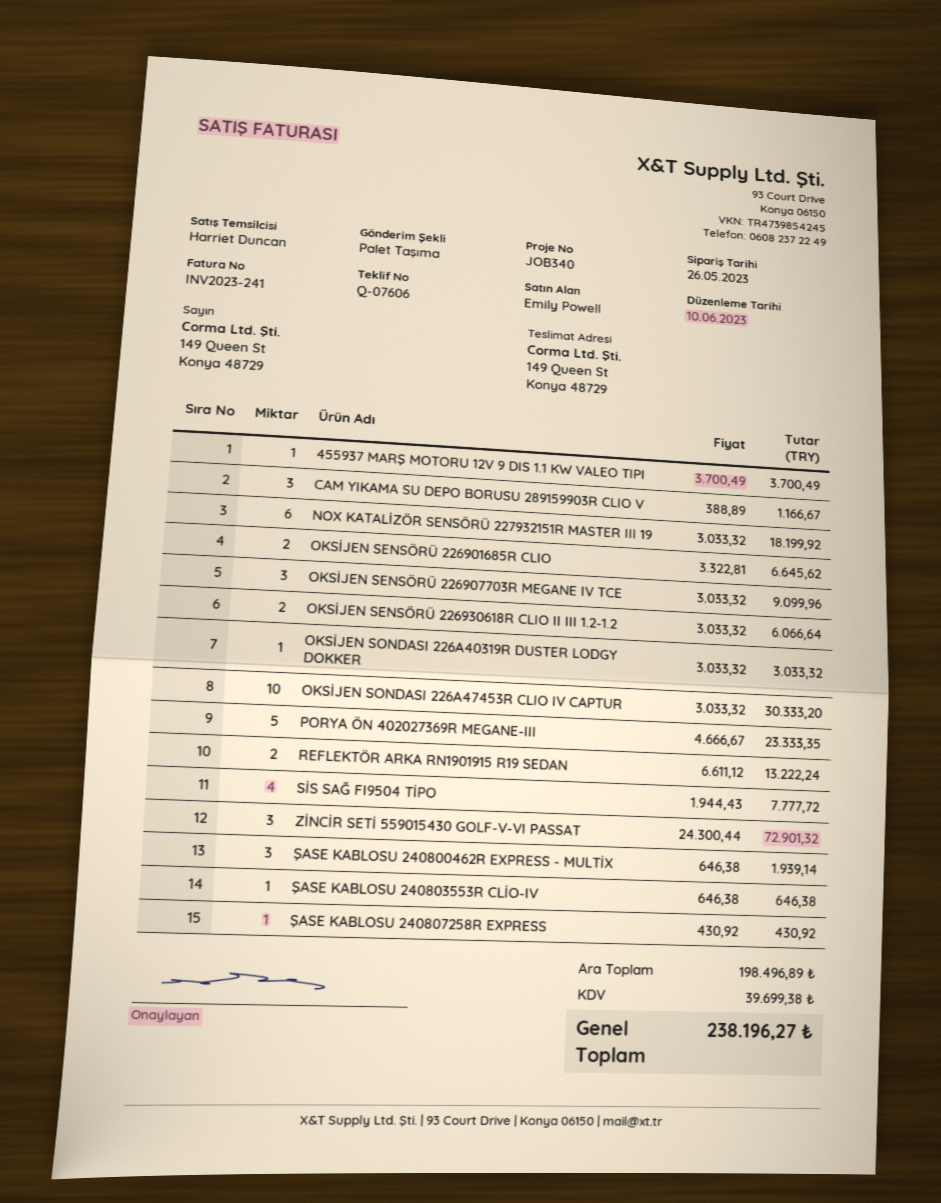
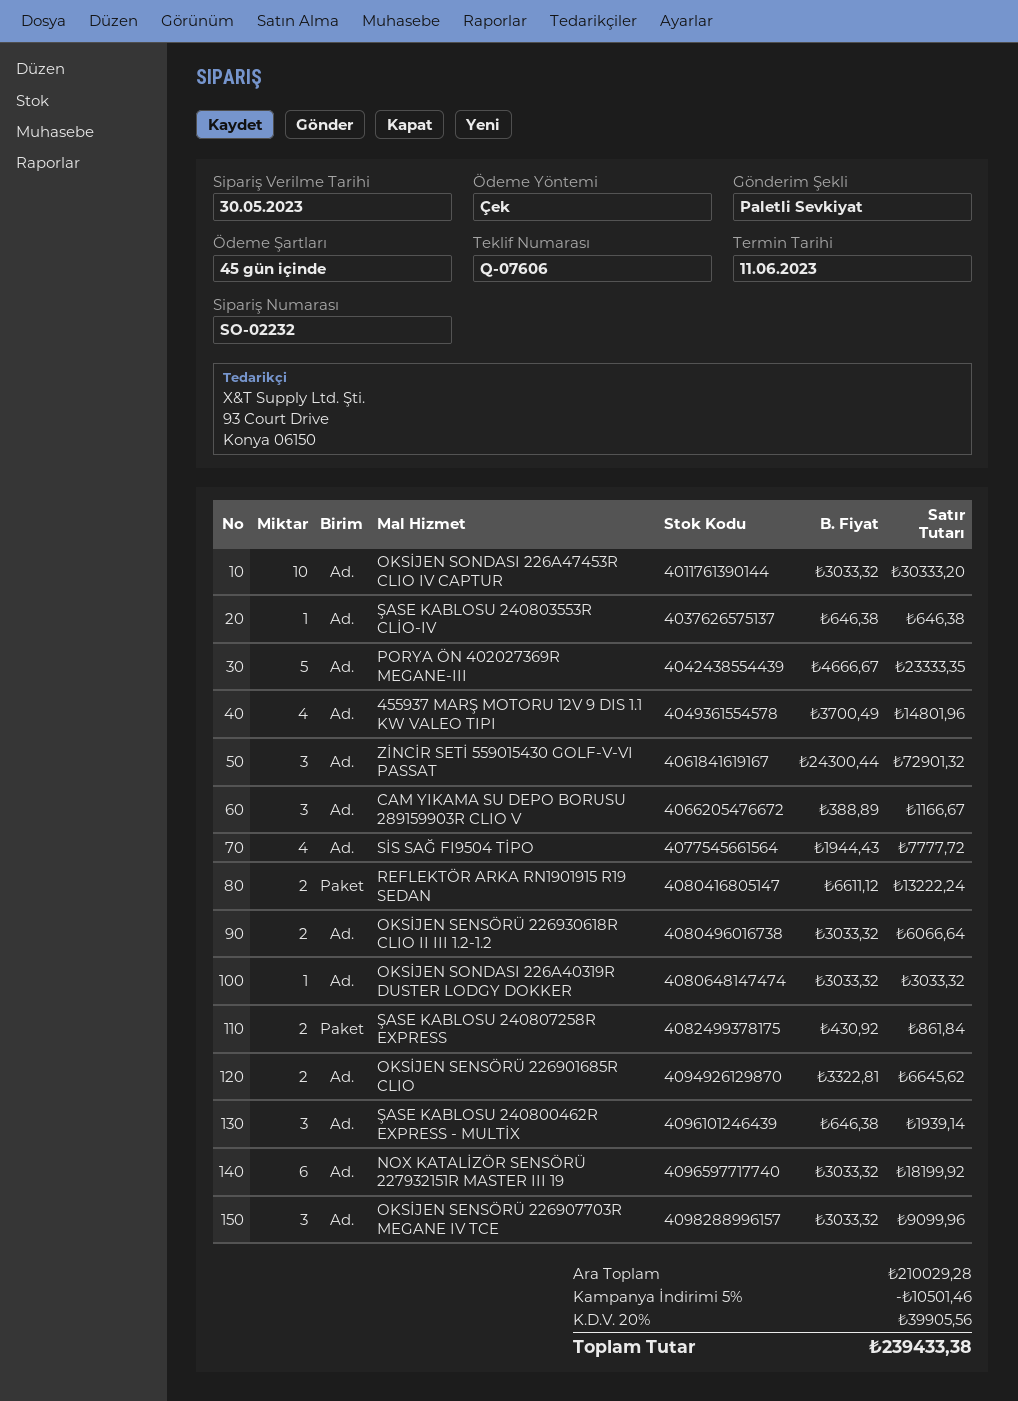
order date: 2023-05-26 -> 2023-05-30
455937 MARŞ MOTORU 12V 9 DIS 1.1 KW VALEO TIPI: 1 x 3700.49 = 3700.49 -> 4 x 3700.49 = 14801.96
ŞASE KABLOSU 240807258R EXPRESS: 1 x 430.92 = 430.92 -> 2 x 430.92 = 861.84
subtotal: 198496.89 -> 210029.28
discount: none -> 5% = 10501.46
tax: 39699.38 -> 39905.56
total: 238196.27 -> 239433.38

